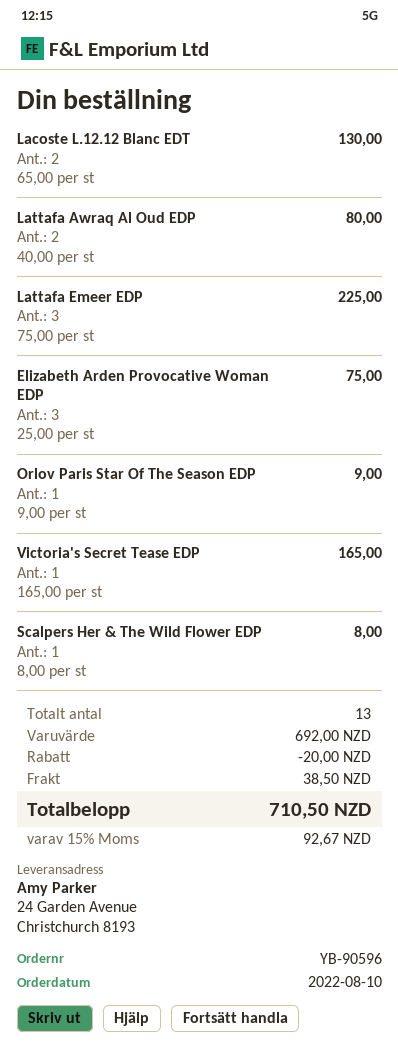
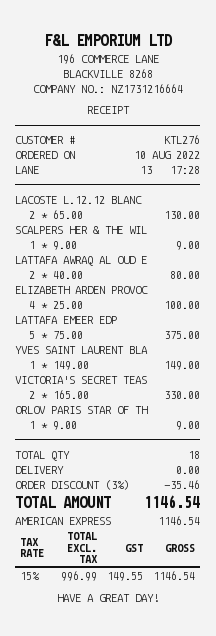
Lattafa Emeer EDP: 3 x 75.00 = 225.00 -> 5 x 75.00 = 375.00
Elizabeth Arden Provocative Woman EDP: 3 x 25.00 = 75.00 -> 4 x 25.00 = 100.00
Victoria's Secret Tease EDP: 1 x 165.00 = 165.00 -> 2 x 165.00 = 330.00
Scalpers Her & The Wild Flower EDP: 1 x 8.00 = 8.00 -> 1 x 9.00 = 9.00
YVES SAINT LAURENT BLA: none -> 1 x 149.00 = 149.00
total quantity: 13 -> 18
discount: 20.00 -> 35.46
shipping: 38.50 -> 0.00
tax: 15% = 92.67 -> 15% = 149.55
total: 710.50 -> 1146.54

